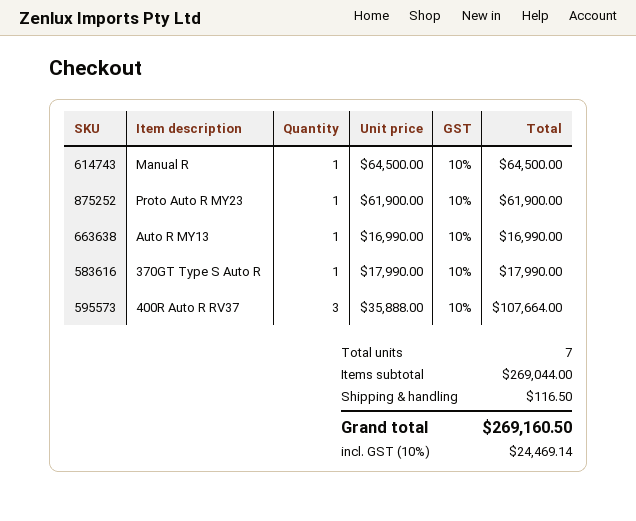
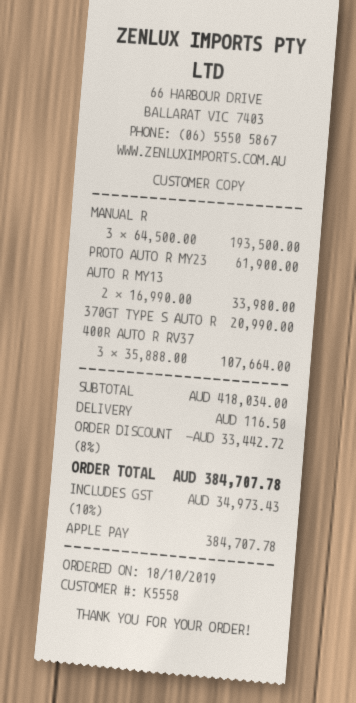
Manual R: 1 x 64500.00 = 64500.00 -> 3 x 64500.00 = 193500.00
Auto R MY13: 1 x 16990.00 = 16990.00 -> 2 x 16990.00 = 33980.00
370GT Type S Auto R: 1 x 17990.00 = 17990.00 -> 1 x 20990.00 = 20990.00
subtotal: 269044.00 -> 418034.00
discount: none -> 8% = 33442.72
tax: 10% = 24469.14 -> 10% = 34973.43
total: 269160.50 -> 384707.78

